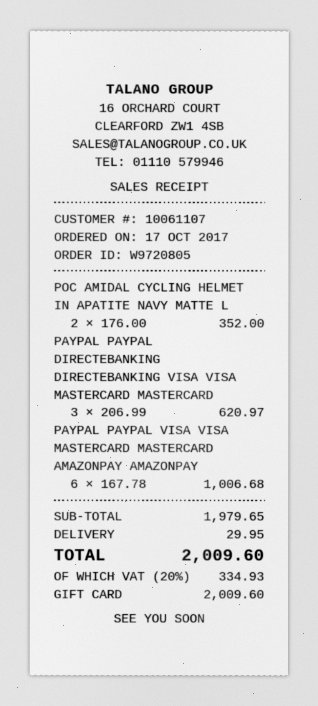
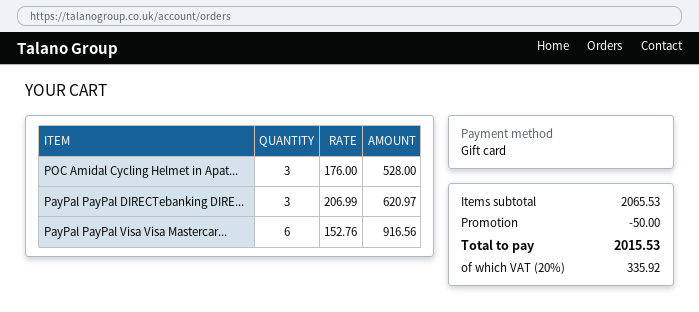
POC AMIDAL CYCLING HELMET IN APATITE NAVY MATTE L: 2 x 176.00 = 352.00 -> 3 x 176.00 = 528.00
PAYPAL PAYPAL VISA VISA MASTERCARD MASTERCARD AMAZONPAY AMAZONPAY: 6 x 167.78 = 1006.68 -> 6 x 152.76 = 916.56
subtotal: 1979.65 -> 2065.53
discount: none -> 50.00
shipping: 29.95 -> none
tax: 20% = 334.93 -> 20% = 335.92
total: 2009.60 -> 2015.53

